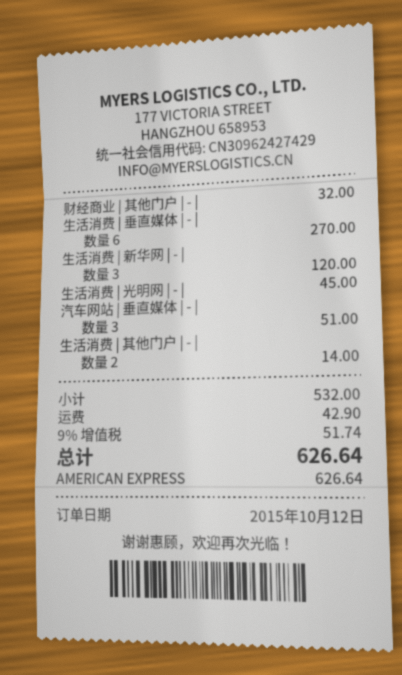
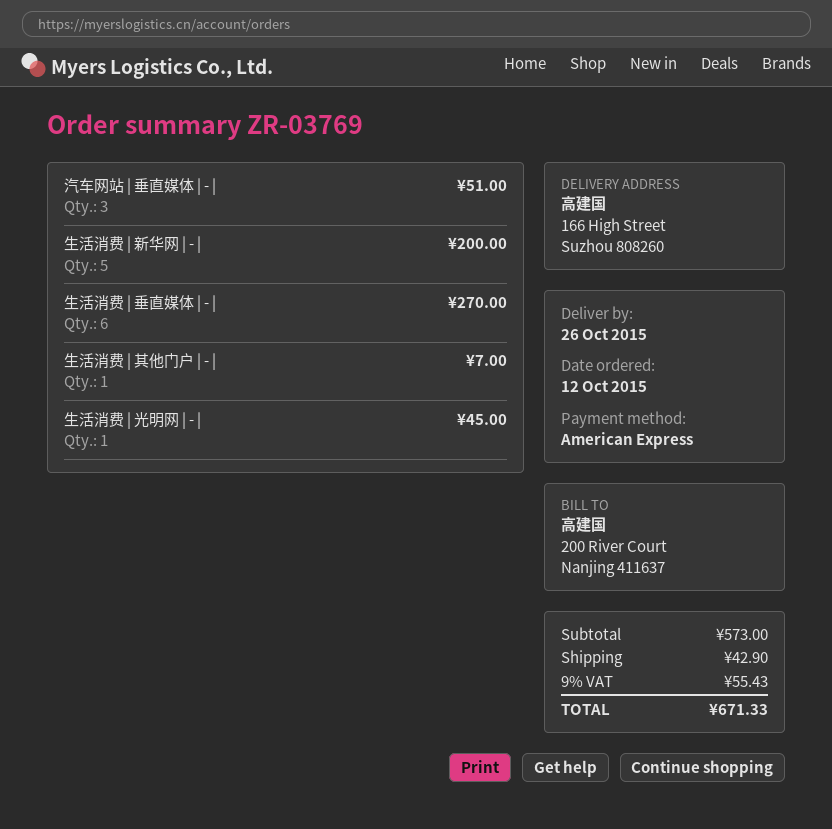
财经商业 | 其他门户 | - |: 1 for 32.00 -> none
生活消费 | 新华网 | - |: 3 for 120.00 -> 5 for 200.00
生活消费 | 其他门户 | - |: 2 for 14.00 -> 1 for 7.00
subtotal: 532.00 -> 573.00
tax: 9% = 51.74 -> 9% = 55.43
total: 626.64 -> 671.33

